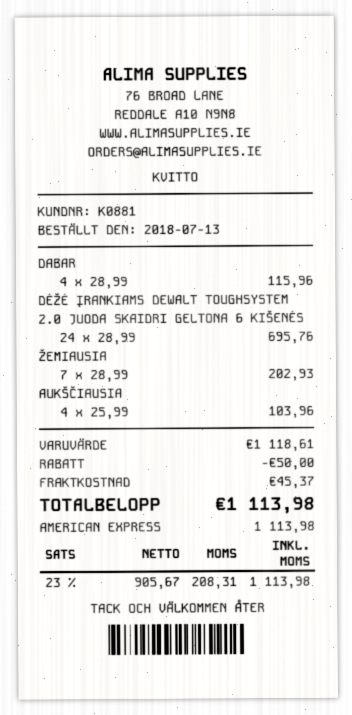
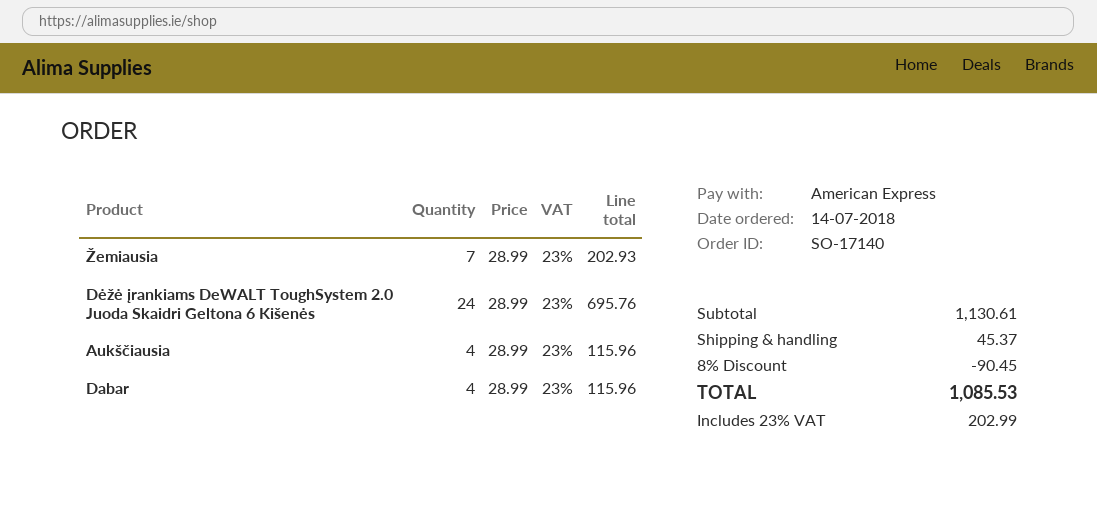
order date: 2018-07-13 -> 2018-07-14
AUKŠČIAUSIA: 4 x 25.99 = 103.96 -> 4 x 28.99 = 115.96
subtotal: 1118.61 -> 1130.61
discount: 50.00 -> 90.45
tax: 23% = 208.31 -> 23% = 202.99
total: 1113.98 -> 1085.53

